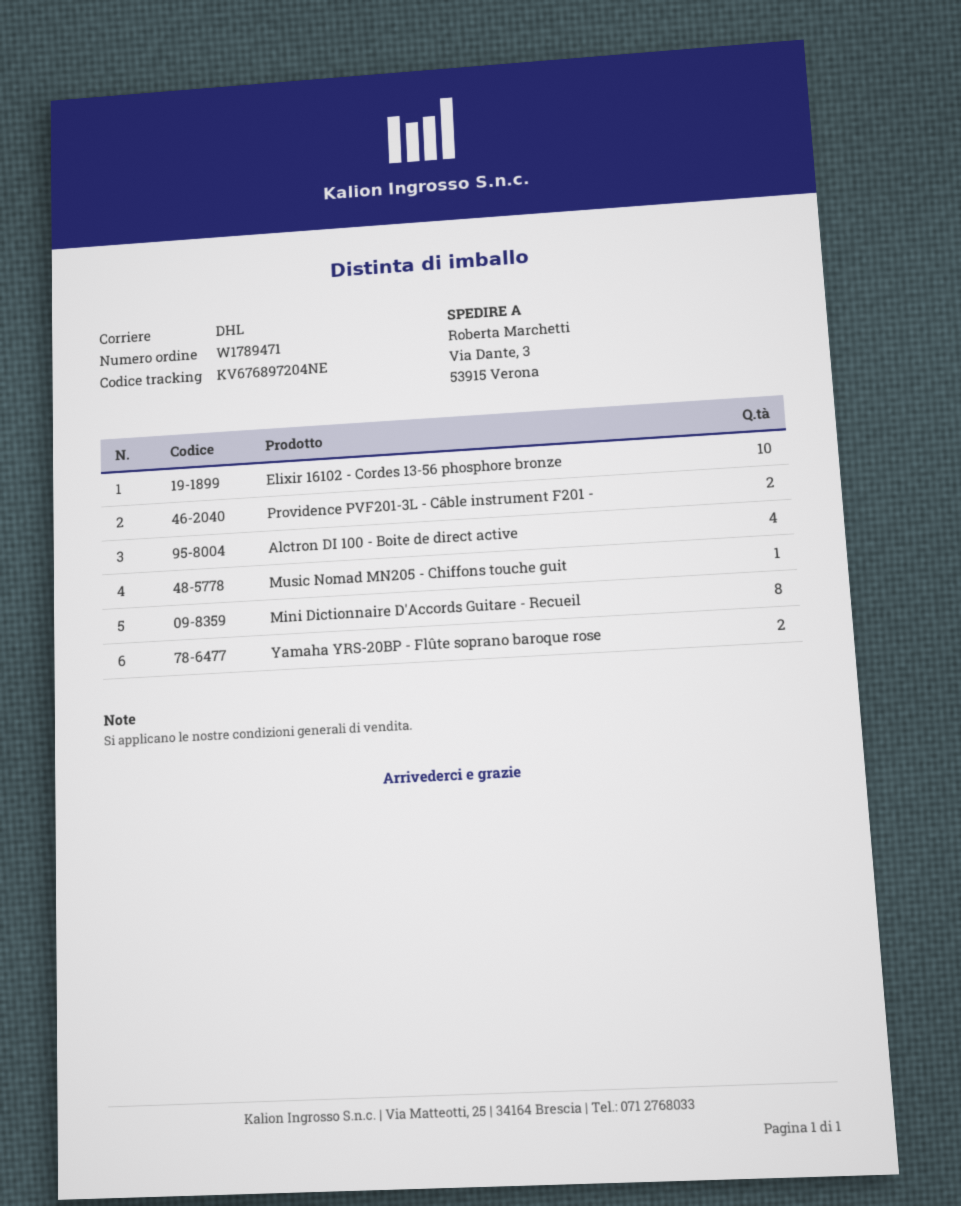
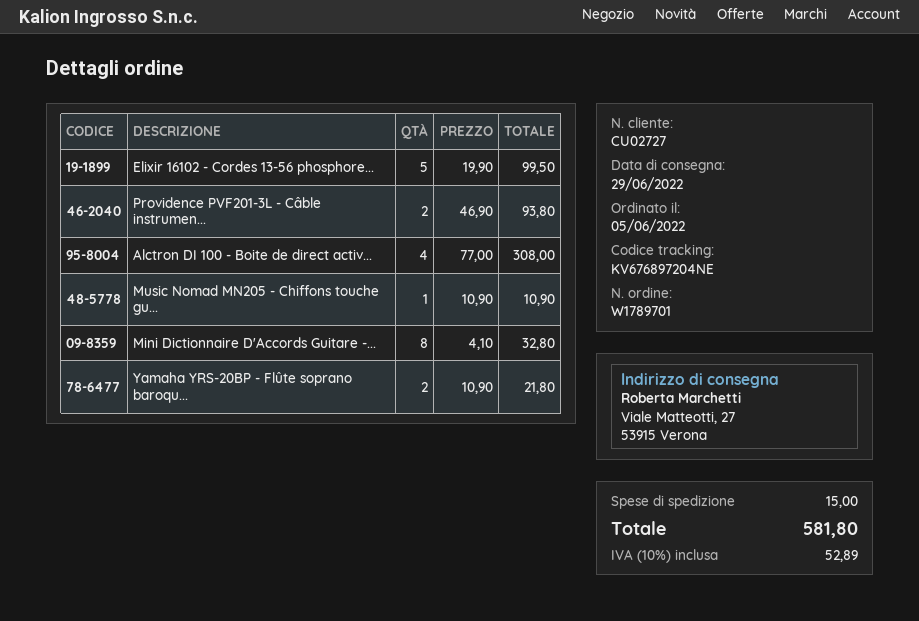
order number: W1789471 -> W1789701
ship to: Via Dante, 3, 53915 Verona -> Viale Matteotti, 27, 53915 Verona
Elixir 16102 - Cordes 13-56 phosphore bronze: 10 -> 5

